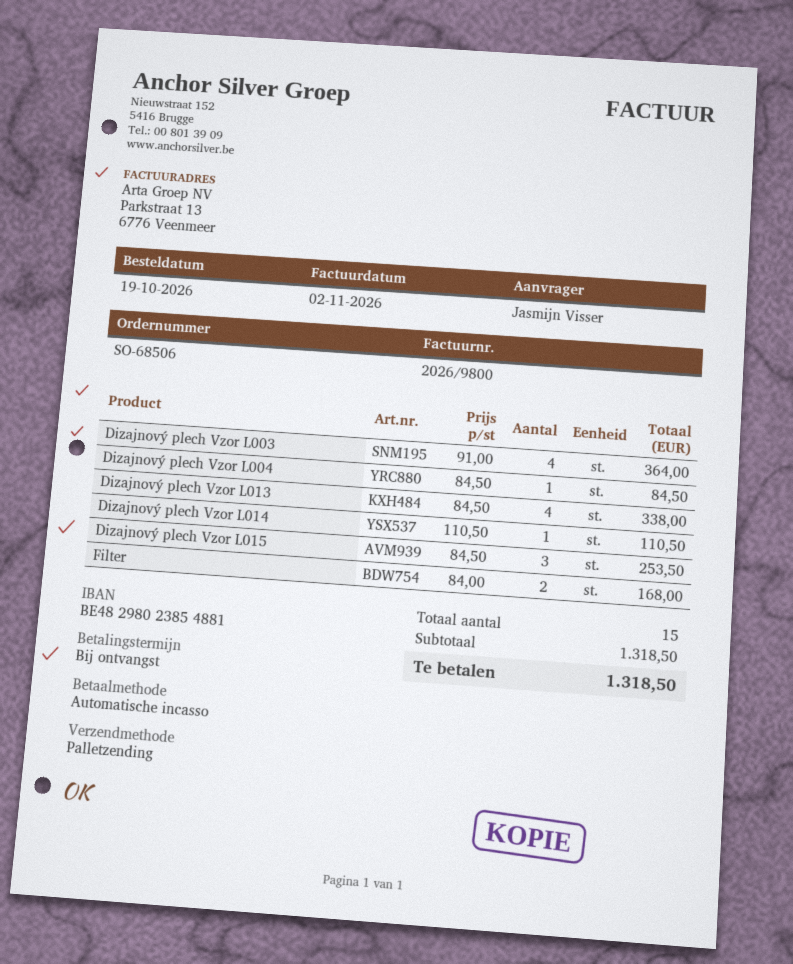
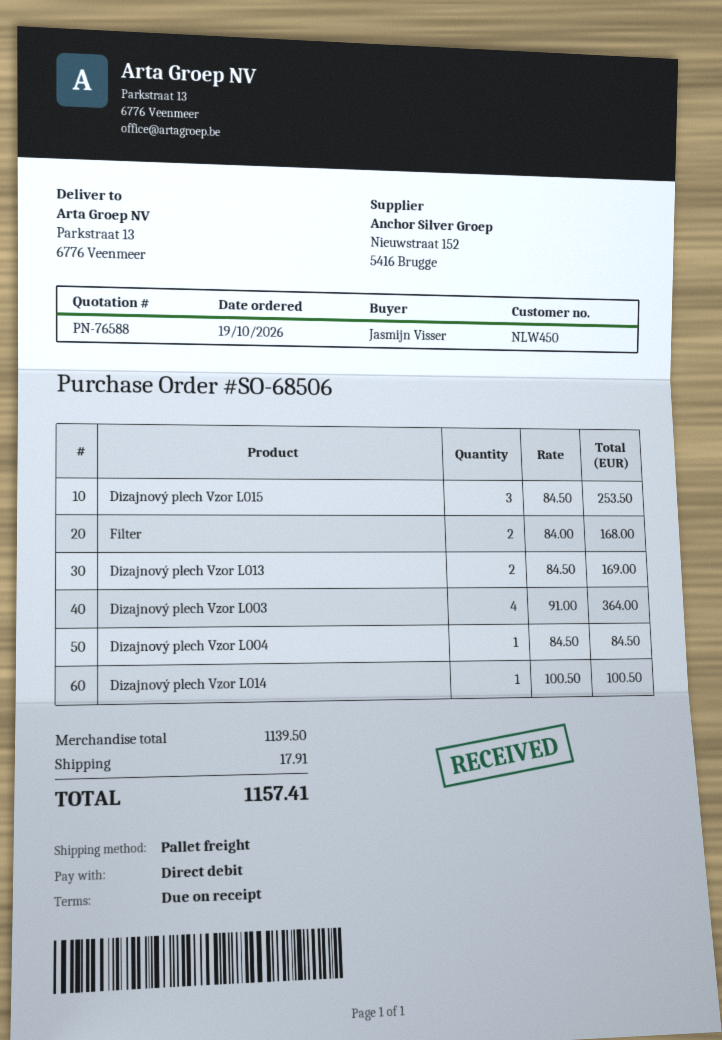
Dizajnový plech Vzor L013: 4 x 84.50 = 338.00 -> 2 x 84.50 = 169.00
Dizajnový plech Vzor L014: 1 x 110.50 = 110.50 -> 1 x 100.50 = 100.50
subtotal: 1318.50 -> 1139.50
shipping: none -> 17.91
total: 1318.50 -> 1157.41

